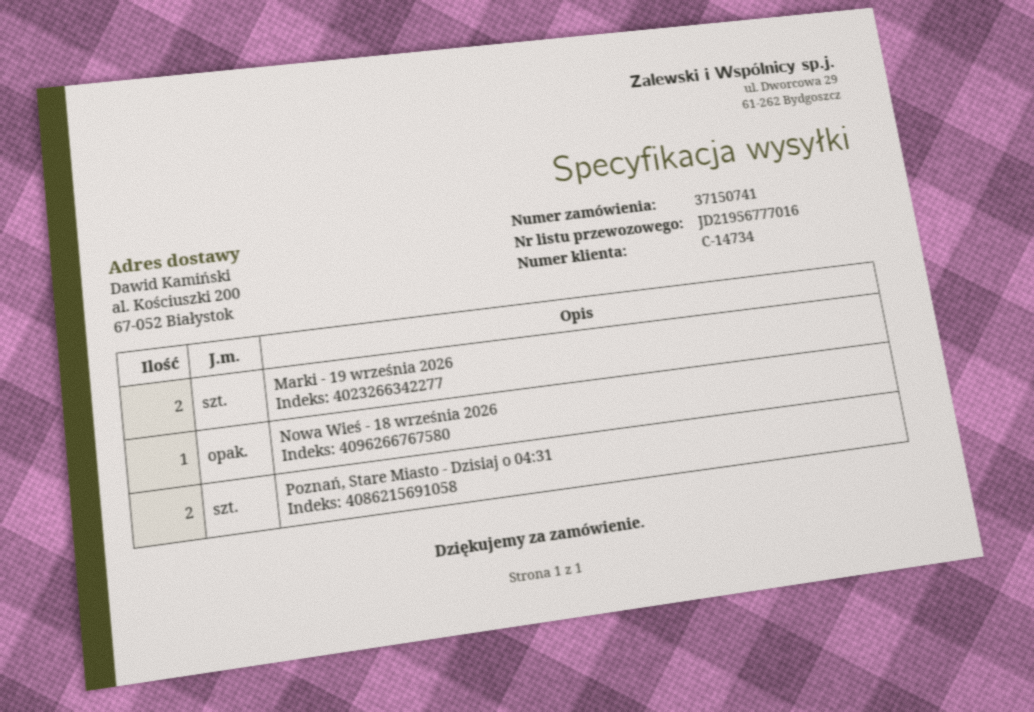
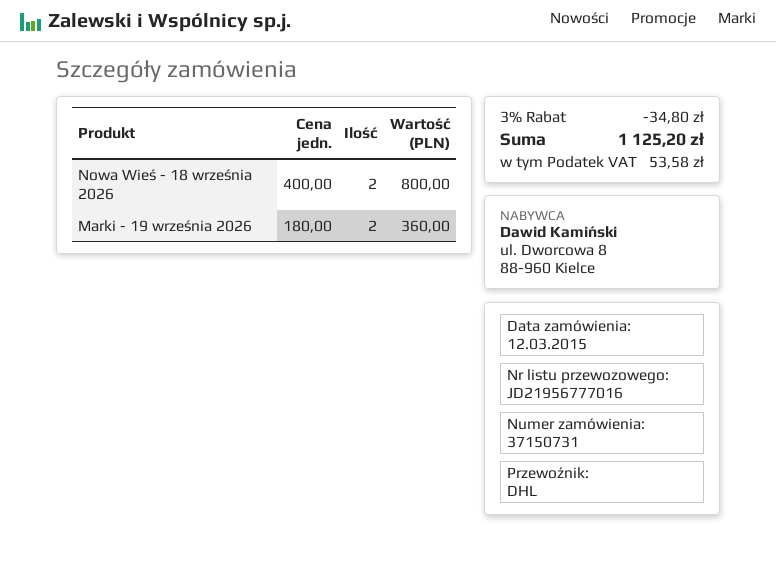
order number: 37150741 -> 37150731
Nowa Wieś - 18 września 2026: 1 -> 2
Poznań, Stare Miasto - Dzisiaj o 04:31: 2 -> none

